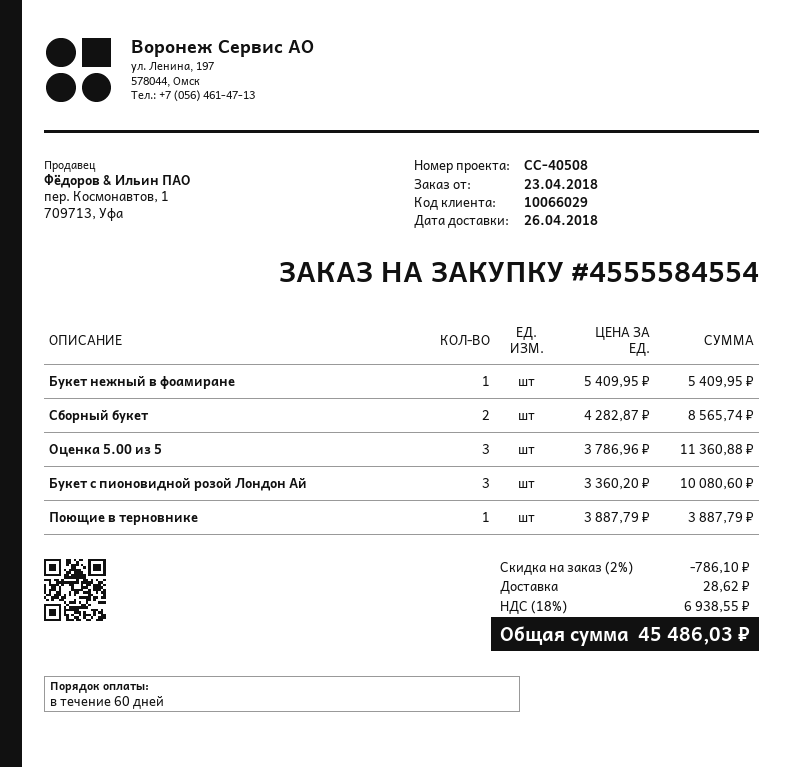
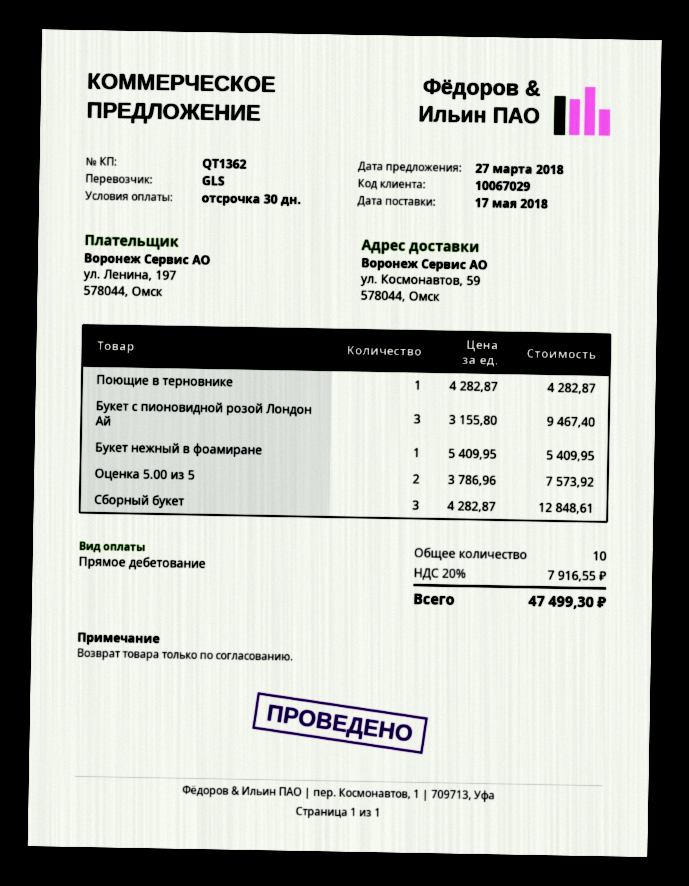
delivery date: 2018-04-26 -> 2018-05-17
payment terms: 60 days -> 30 days
customer number: 10066029 -> 10067029
Сборный букет: 2 x 4282.87 = 8565.74 -> 3 x 4282.87 = 12848.61
Оценка 5.00 из 5: 3 x 3786.96 = 11360.88 -> 2 x 3786.96 = 7573.92
Букет с пионовидной розой Лондон Ай: 3 x 3360.20 = 10080.60 -> 3 x 3155.80 = 9467.40
Поющие в терновнике: 1 x 3887.79 = 3887.79 -> 1 x 4282.87 = 4282.87
discount: 2% = 786.10 -> none
shipping: 28.62 -> none
tax: 18% = 6938.55 -> 20% = 7916.55
total: 45486.03 -> 47499.30

